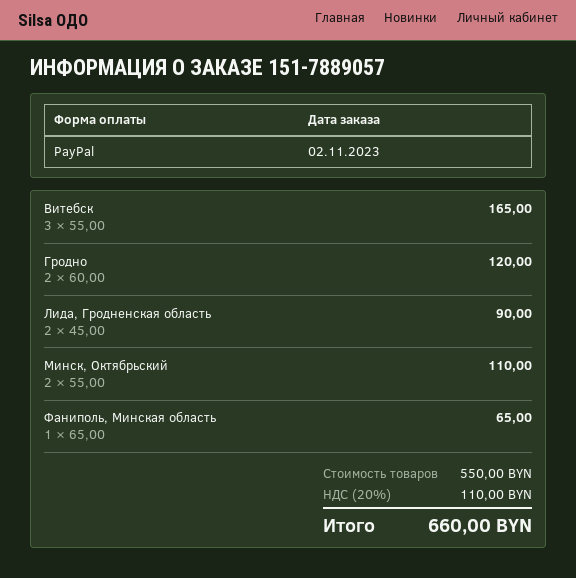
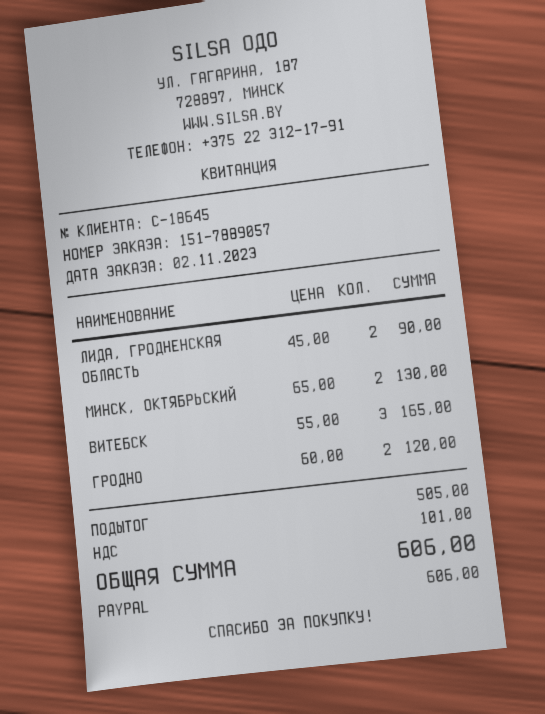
Минск, Октябрьский: 2 x 55.00 = 110.00 -> 2 x 65.00 = 130.00
Фаниполь, Минская область: 1 x 65.00 = 65.00 -> none
subtotal: 550.00 -> 505.00
tax: 110.00 -> 101.00
total: 660.00 -> 606.00

